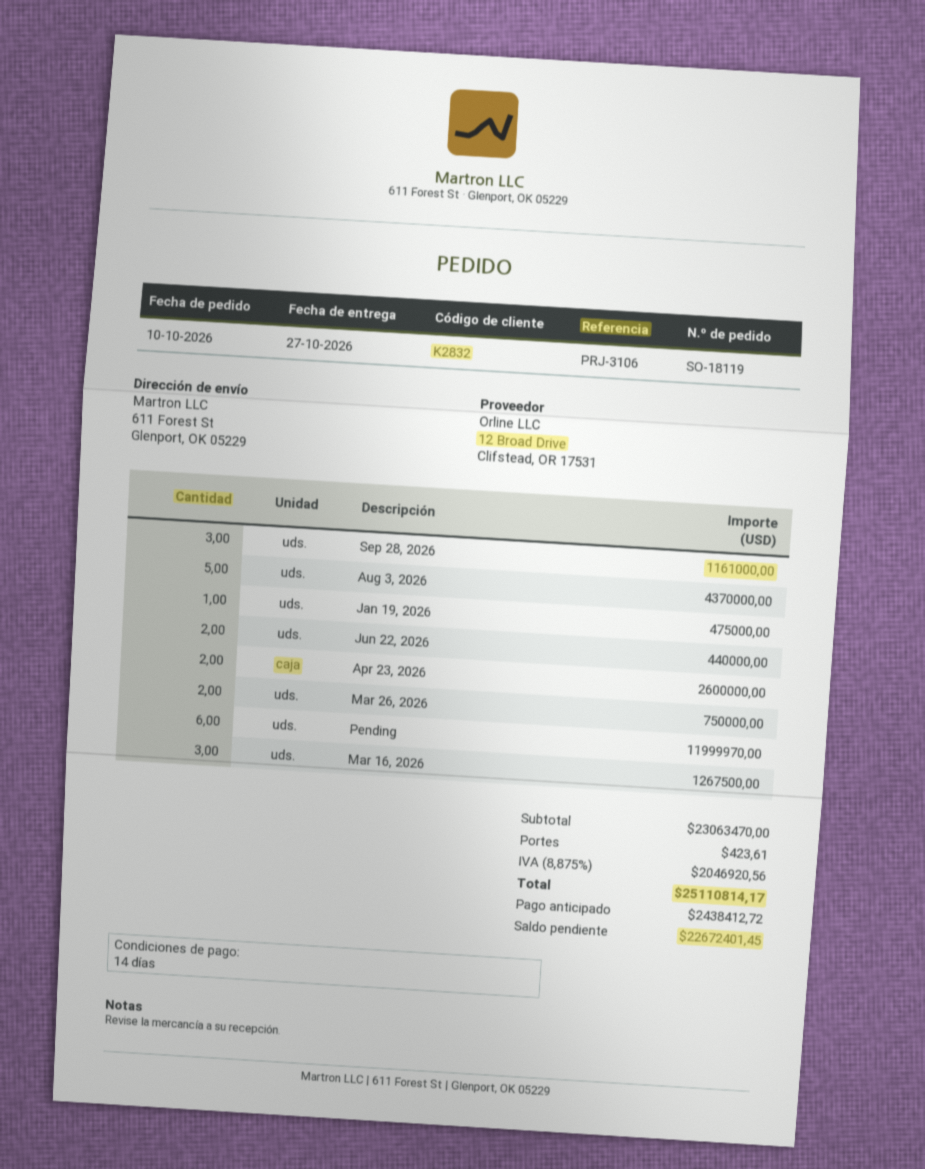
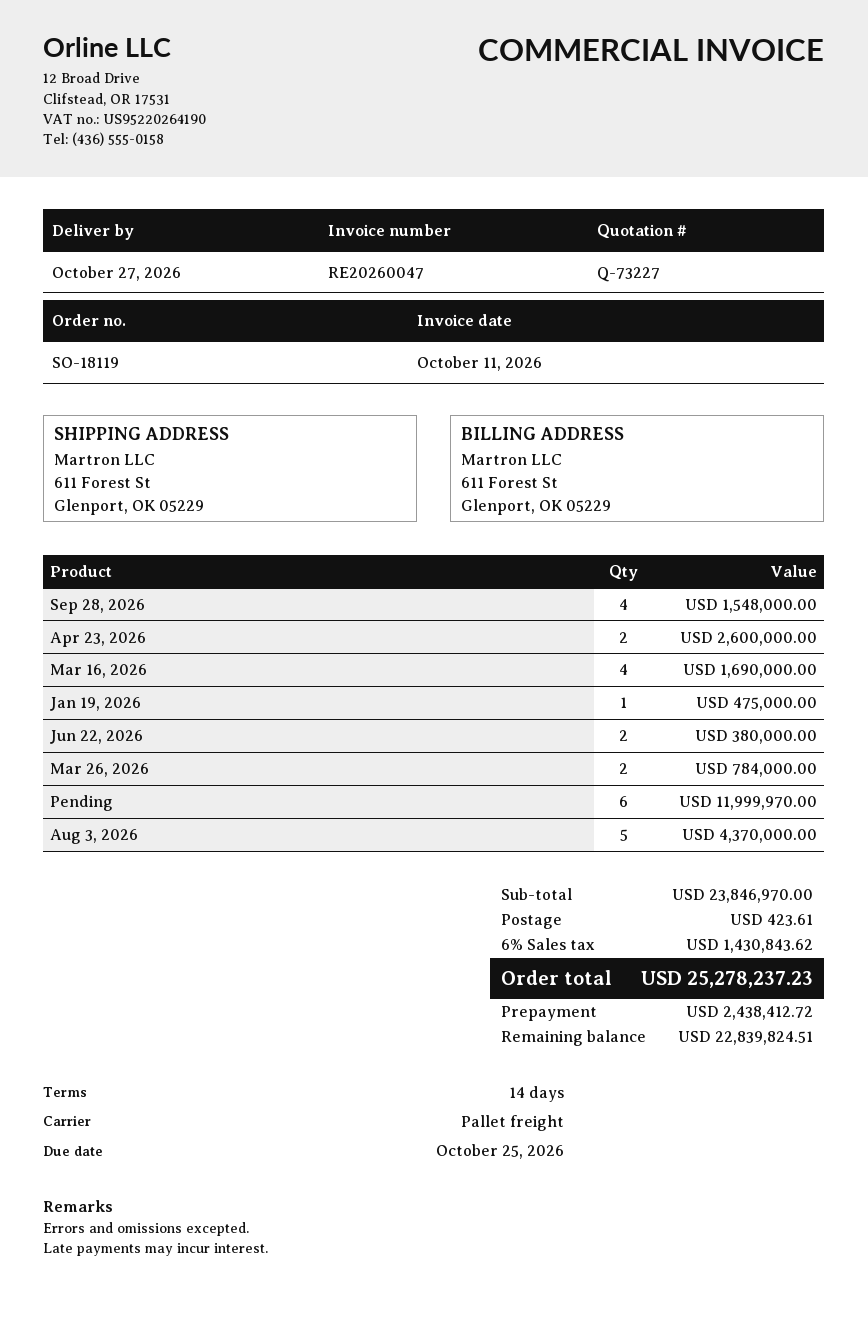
Sep 28, 2026: 3 for 1161000.00 -> 4 for 1548000.00
Jun 22, 2026: 2 for 440000.00 -> 2 for 380000.00
Mar 26, 2026: 2 for 750000.00 -> 2 for 784000.00
Mar 16, 2026: 3 for 1267500.00 -> 4 for 1690000.00
subtotal: 23063470.00 -> 23846970.00
tax: 8.875% = 2046920.56 -> 6% = 1430843.62
total: 25110814.17 -> 25278237.23
balance: 22672401.45 -> 22839824.51

